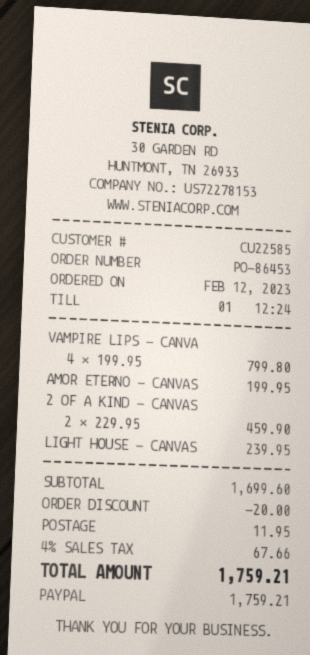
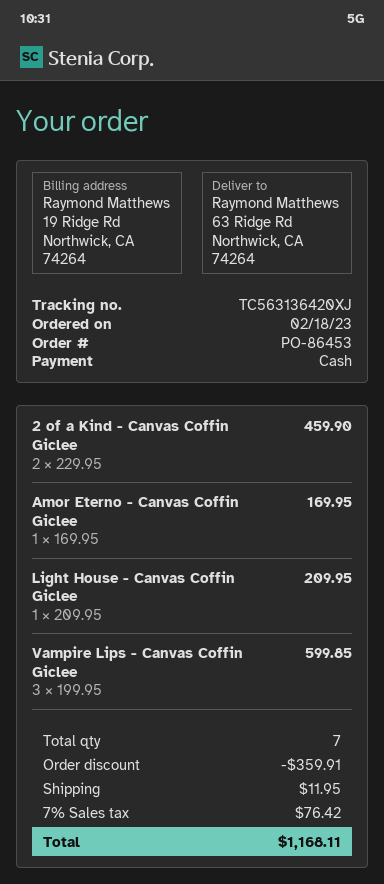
order date: 2023-02-12 -> 2023-02-18
payment method: PayPal -> cash
VAMPIRE LIPS - CANVA: 4 x 199.95 = 799.80 -> 3 x 199.95 = 599.85
AMOR ETERNO - CANVAS: 1 x 199.95 = 199.95 -> 1 x 169.95 = 169.95
LIGHT HOUSE - CANVAS: 1 x 239.95 = 239.95 -> 1 x 209.95 = 209.95
discount: 20.00 -> 359.91
tax: 4% = 67.66 -> 7% = 76.42
total: 1759.21 -> 1168.11

